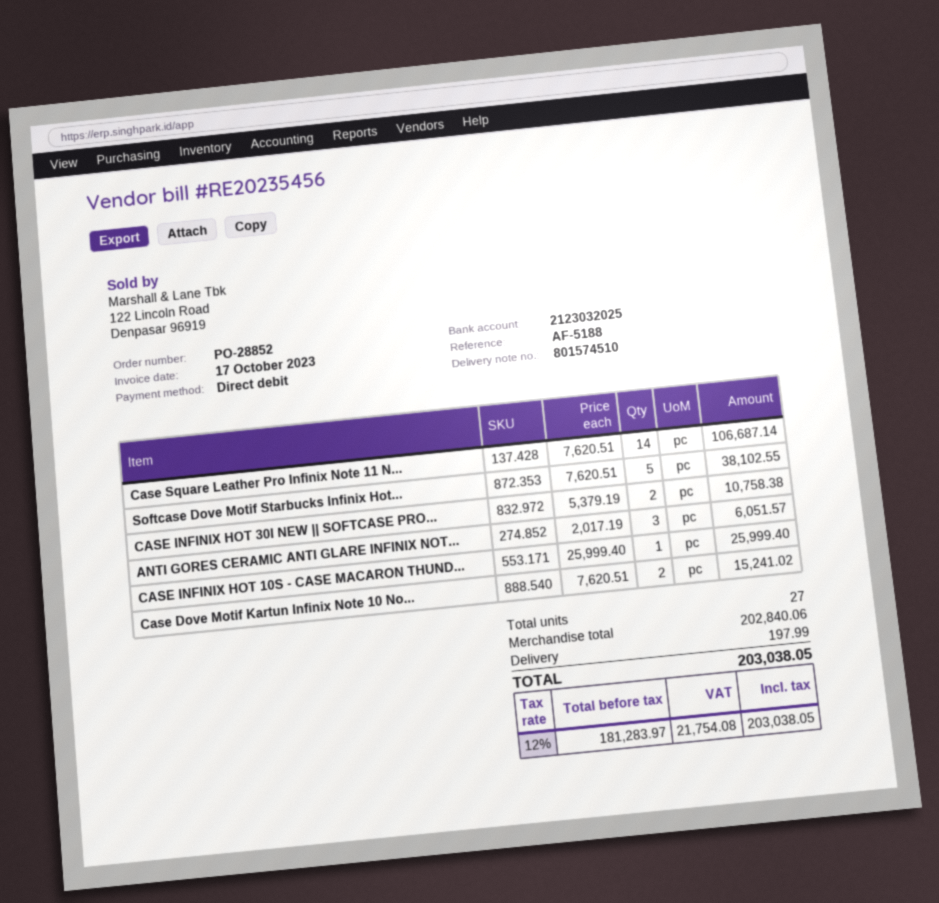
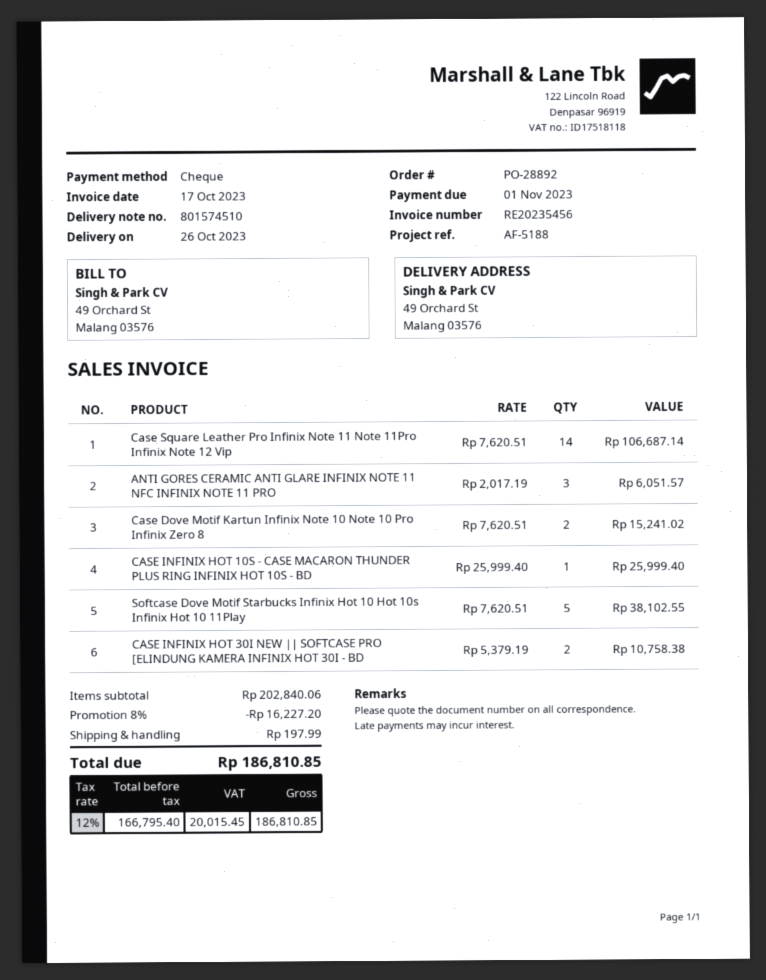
order number: PO-28852 -> PO-28892
payment method: direct debit -> cheque
discount: none -> 8% = 16227.20
net: 181283.97 -> 166795.40
tax: 12% = 21754.08 -> 12% = 20015.45
total: 203038.05 -> 186810.85

